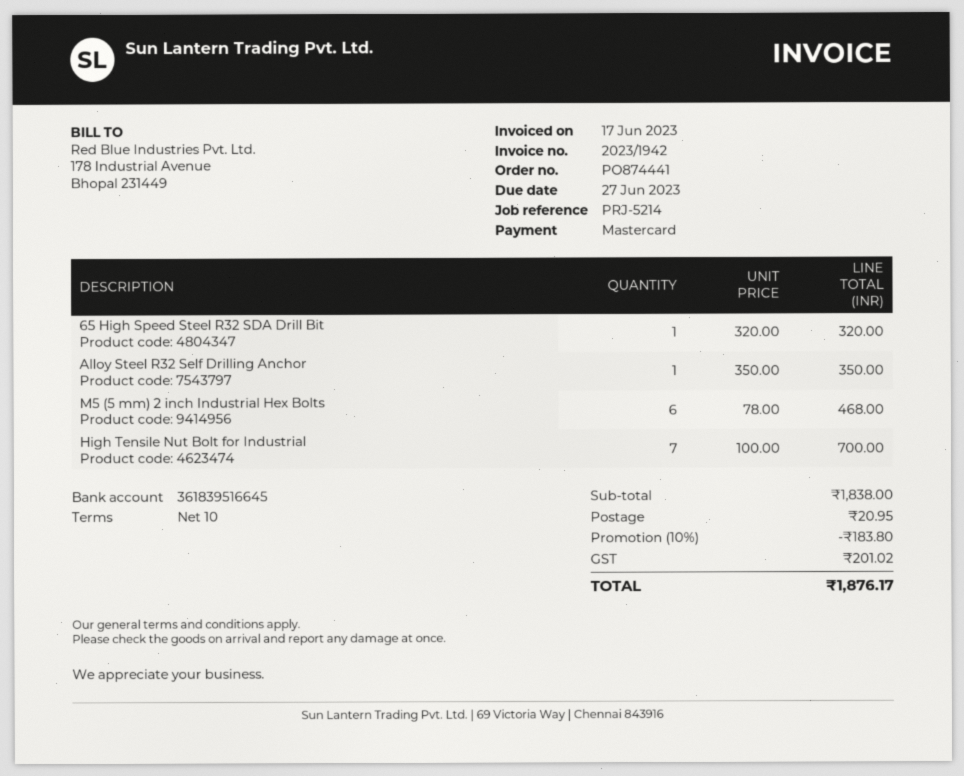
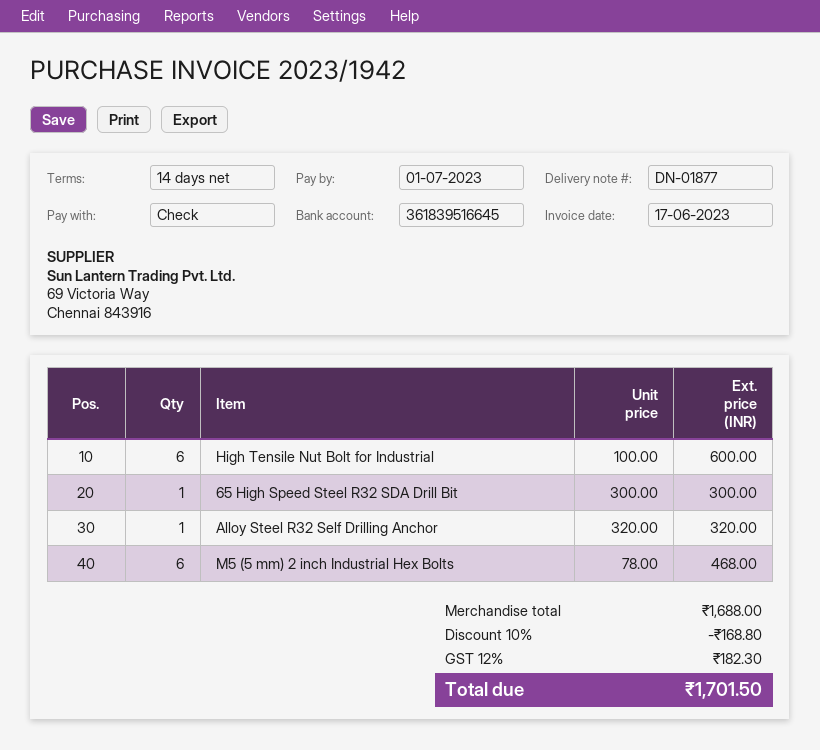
payment terms: 10 days -> 14 days
due date: 2023-06-27 -> 2023-07-01
payment method: Mastercard -> cheque
65 High Speed Steel R32 SDA Drill Bit: 1 x 320.00 = 320.00 -> 1 x 300.00 = 300.00
Alloy Steel R32 Self Drilling Anchor: 1 x 350.00 = 350.00 -> 1 x 320.00 = 320.00
High Tensile Nut Bolt for Industrial: 7 x 100.00 = 700.00 -> 6 x 100.00 = 600.00
subtotal: 1838.00 -> 1688.00
discount: 10% = 183.80 -> 10% = 168.80
shipping: 20.95 -> none
tax: 201.02 -> 182.30
total: 1876.17 -> 1701.50

